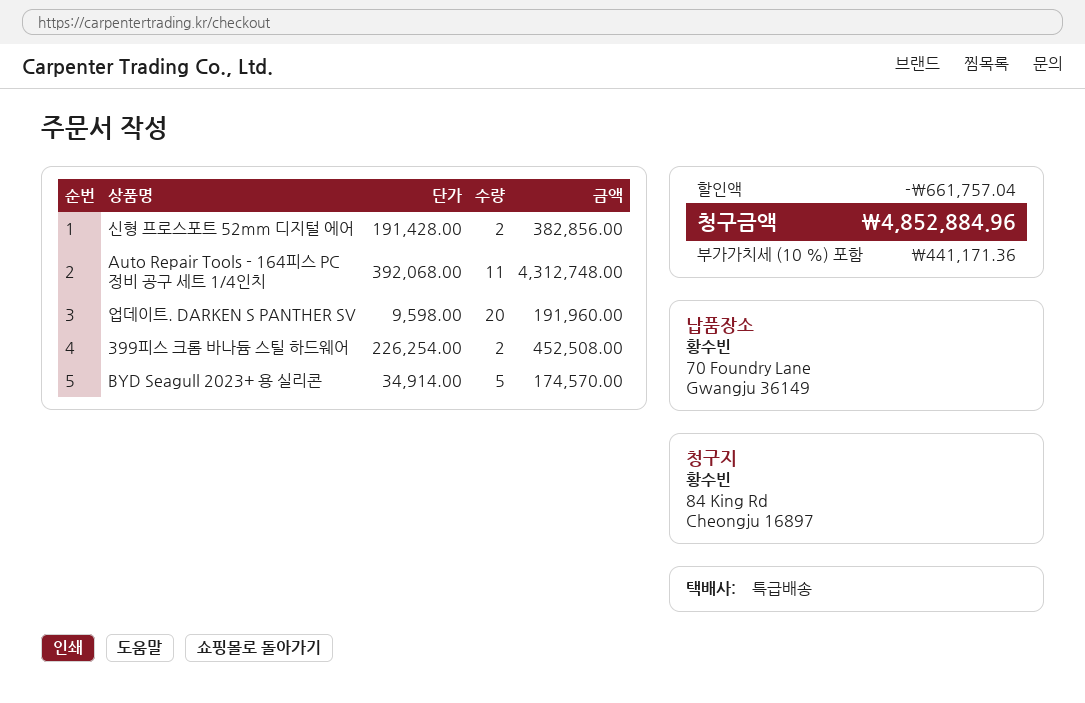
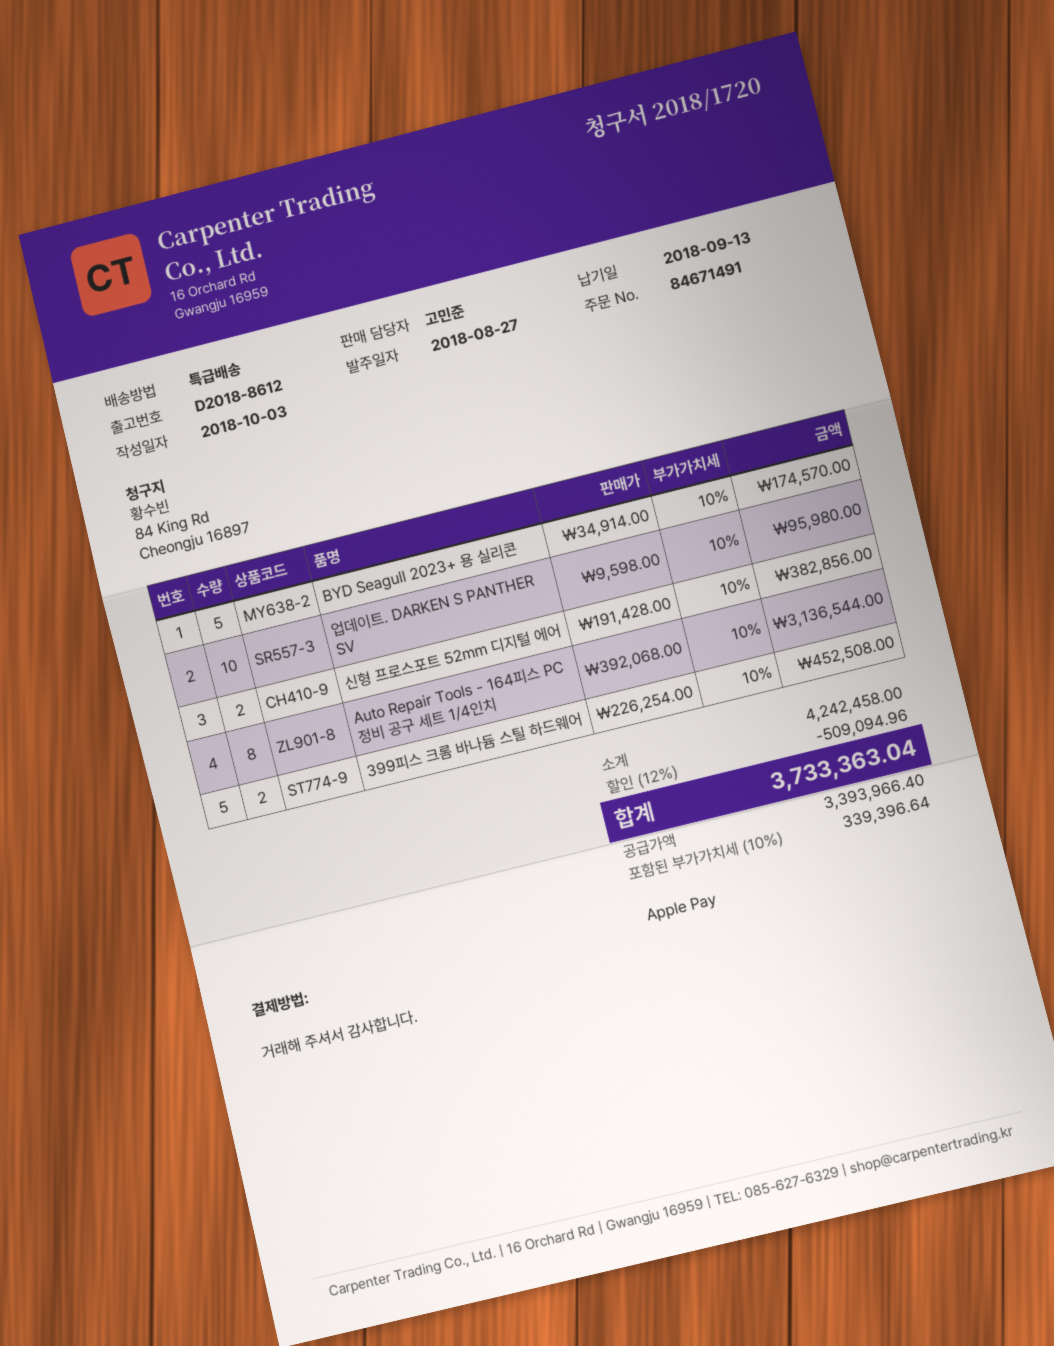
Auto Repair Tools - 164피스 PC 정비 공구 세트 1/4인치: 11 x 392068.00 = 4312748.00 -> 8 x 392068.00 = 3136544.00
업데이트. DARKEN S PANTHER SV: 20 x 9598.00 = 191960.00 -> 10 x 9598.00 = 95980.00
discount: 661757.04 -> 509094.96
tax: 10% = 441171.36 -> 10% = 339396.64
total: 4852884.96 -> 3733363.04

